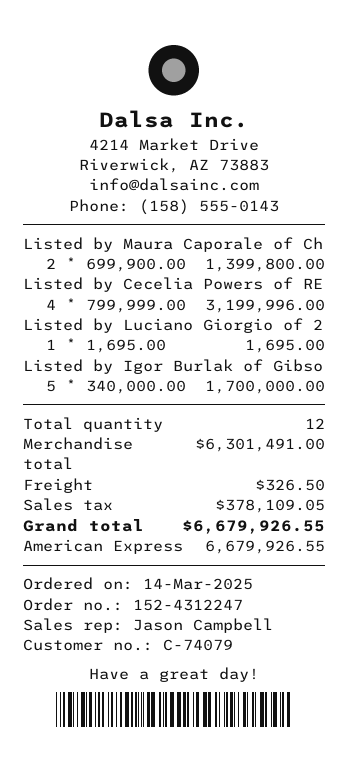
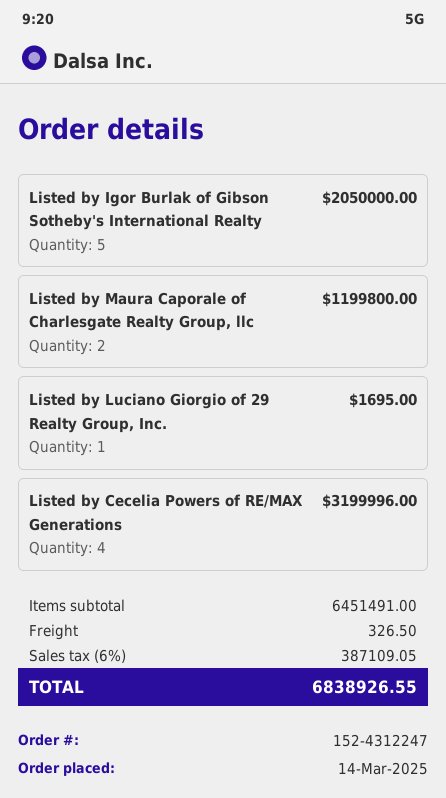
Listed by Maura Caporale of Ch: 2 for 1399800.00 -> 2 for 1199800.00
Listed by Igor Burlak of Gibso: 5 for 1700000.00 -> 5 for 2050000.00
subtotal: 6301491.00 -> 6451491.00
tax: 378109.05 -> 387109.05
total: 6679926.55 -> 6838926.55

